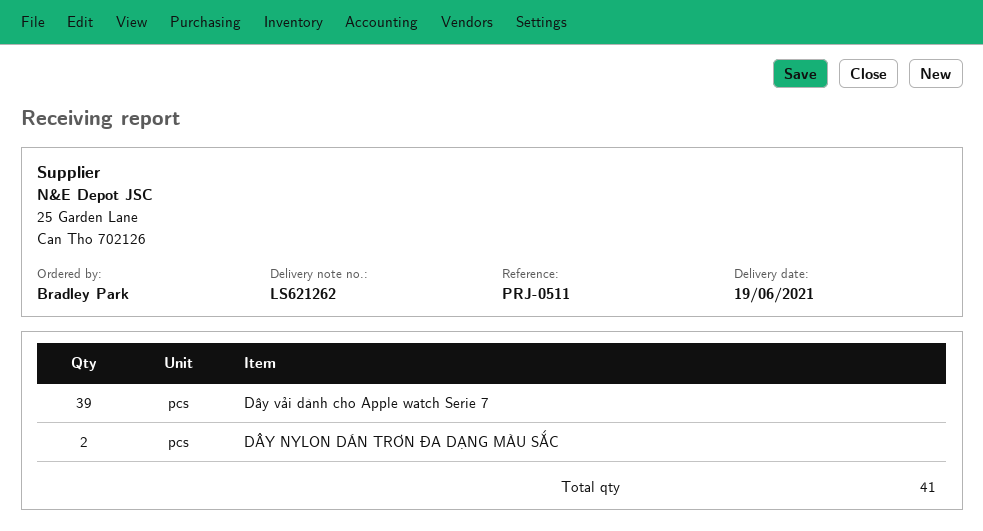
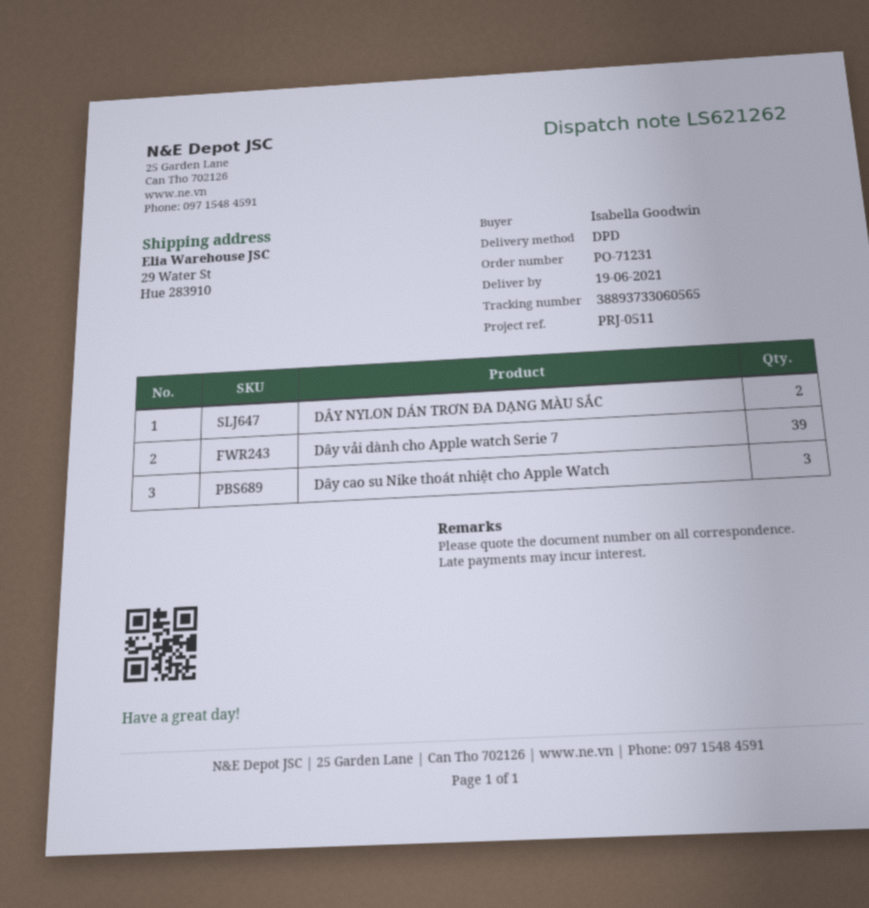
ordered by: Bradley Park -> Isabella Goodwin
Dây cao su Nike thoát nhiệt cho Apple Watch: none -> 3

